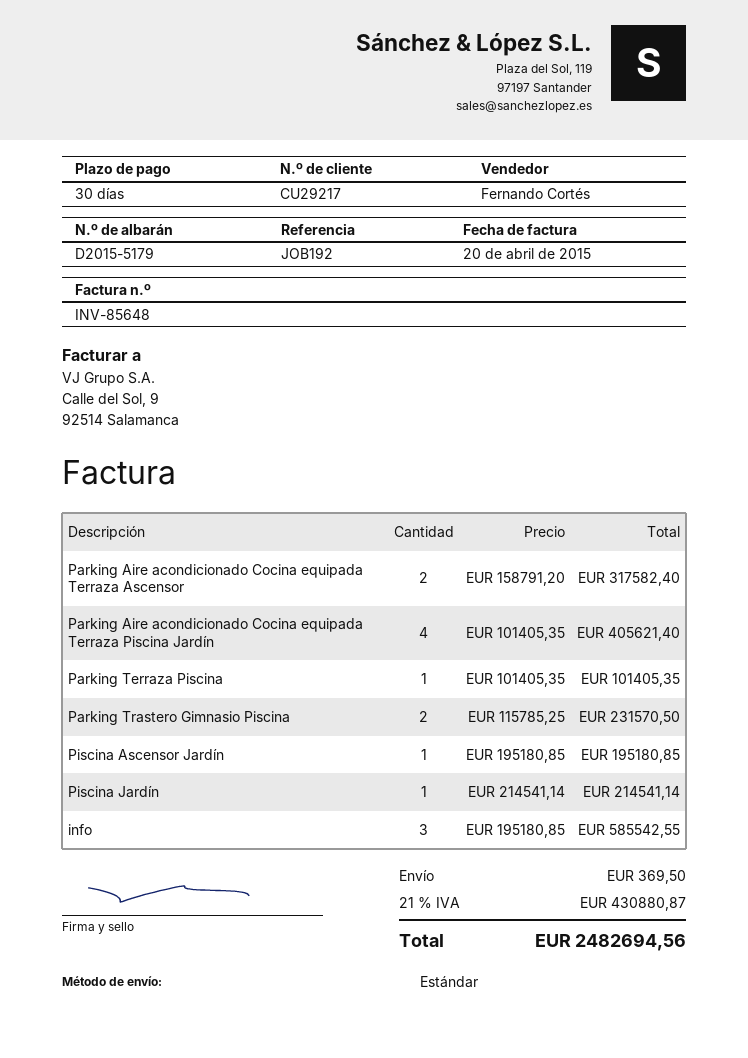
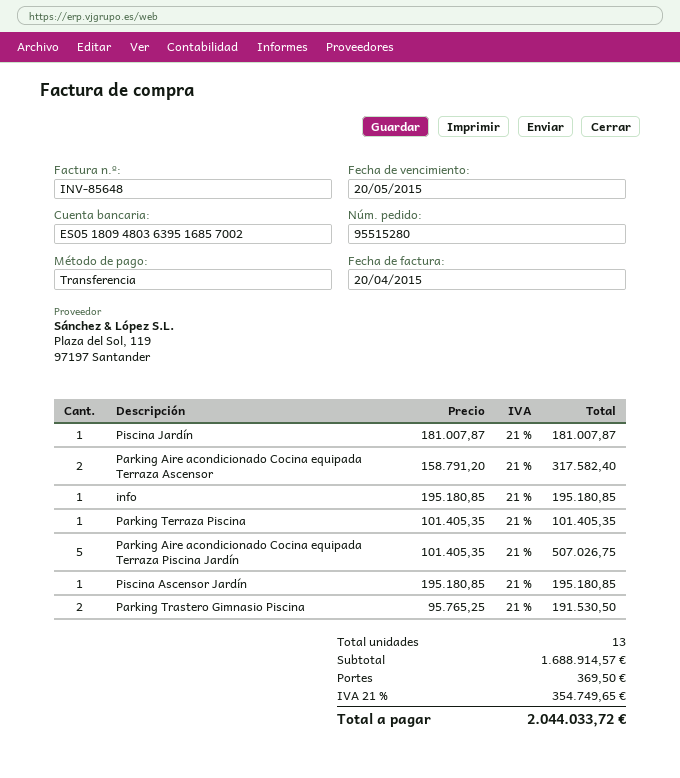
Parking Aire acondicionado Cocina equipada Terraza Piscina Jardín: 4 x 101405.35 = 405621.40 -> 5 x 101405.35 = 507026.75
Parking Trastero Gimnasio Piscina: 2 x 115785.25 = 231570.50 -> 2 x 95765.25 = 191530.50
Piscina Jardín: 1 x 214541.14 = 214541.14 -> 1 x 181007.87 = 181007.87
info: 3 x 195180.85 = 585542.55 -> 1 x 195180.85 = 195180.85
tax: 21% = 430880.87 -> 21% = 354749.65
total: 2482694.56 -> 2044033.72

